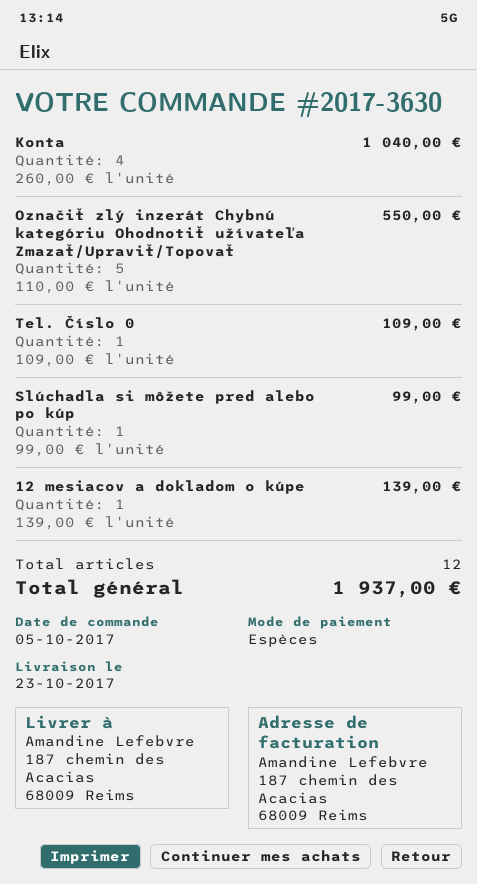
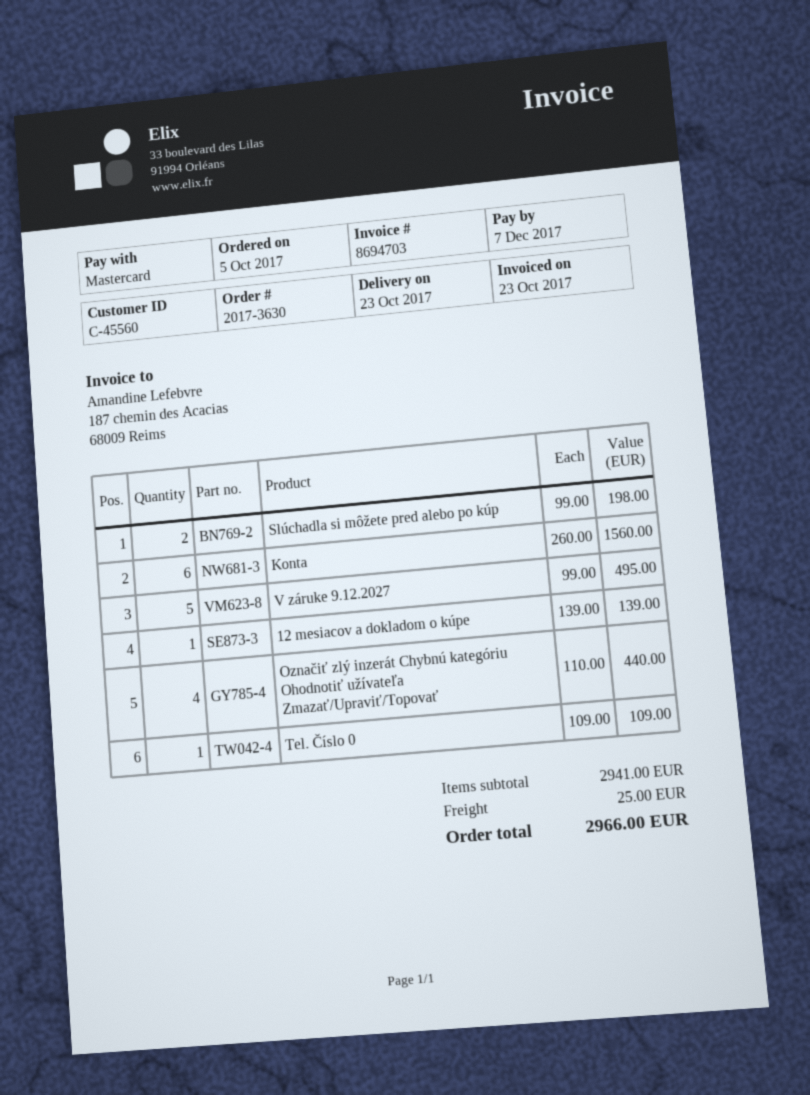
payment method: cash -> Mastercard
Konta: 4 x 260.00 = 1040.00 -> 6 x 260.00 = 1560.00
Označiť zlý inzerát Chybnú kategóriu Ohodnotiť užívateľa Zmazať/Upraviť/Topovať: 5 x 110.00 = 550.00 -> 4 x 110.00 = 440.00
Slúchadla si môžete pred alebo po kúp: 1 x 99.00 = 99.00 -> 2 x 99.00 = 198.00
V záruke 9.12.2027: none -> 5 x 99.00 = 495.00
shipping: none -> 25.00
total: 1937.00 -> 2966.00

